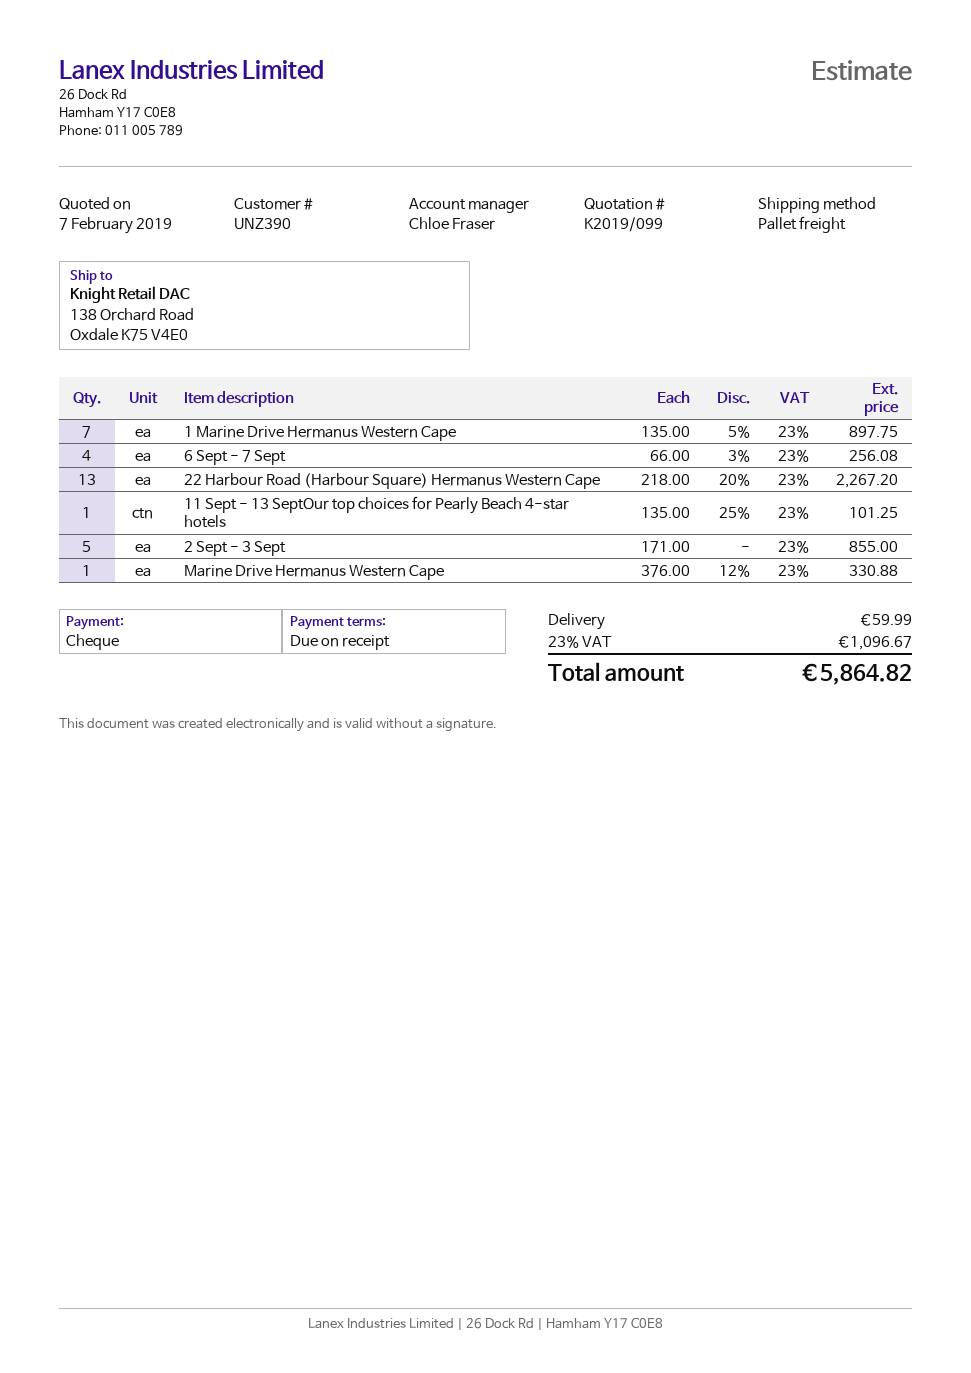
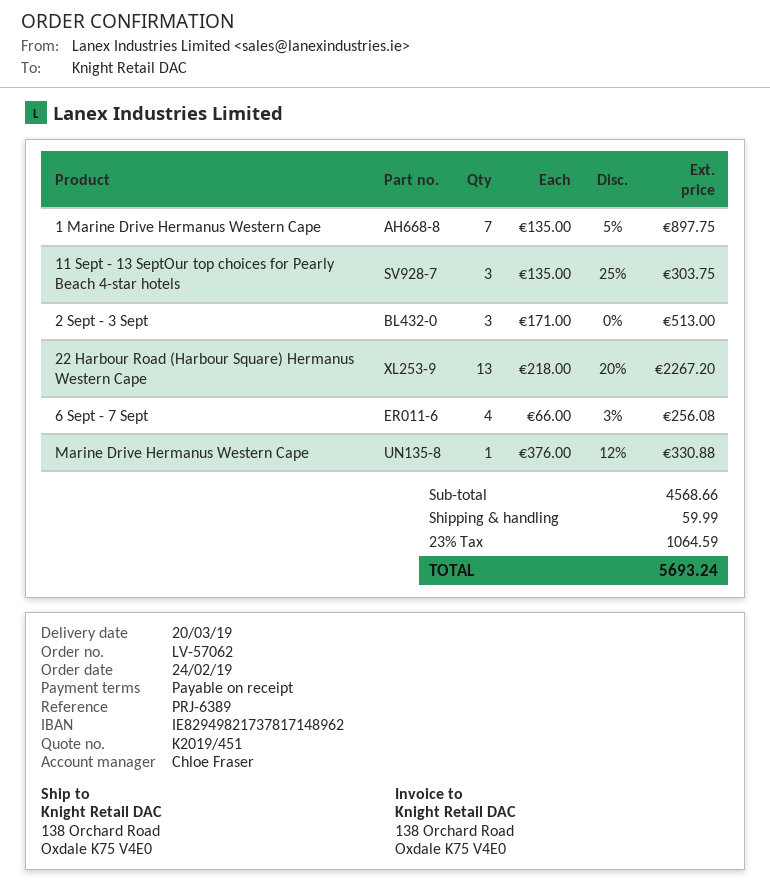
quote number: K2019/099 -> K2019/451
11 Sept - 13 SeptOur top choices for Pearly Beach 4-star hotels: 1 x 135.00 - 25% = 101.25 -> 3 x 135.00 - 25% = 303.75
2 Sept - 3 Sept: 5 x 171.00 = 855.00 -> 3 x 171.00 = 513.00
tax: 23% = 1096.67 -> 23% = 1064.59
total: 5864.82 -> 5693.24

